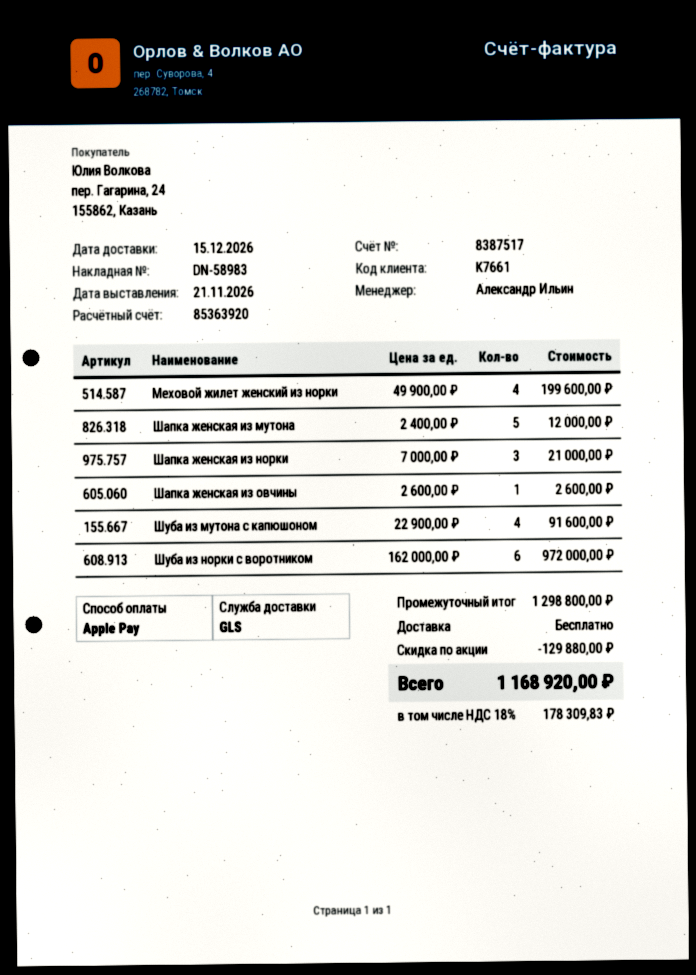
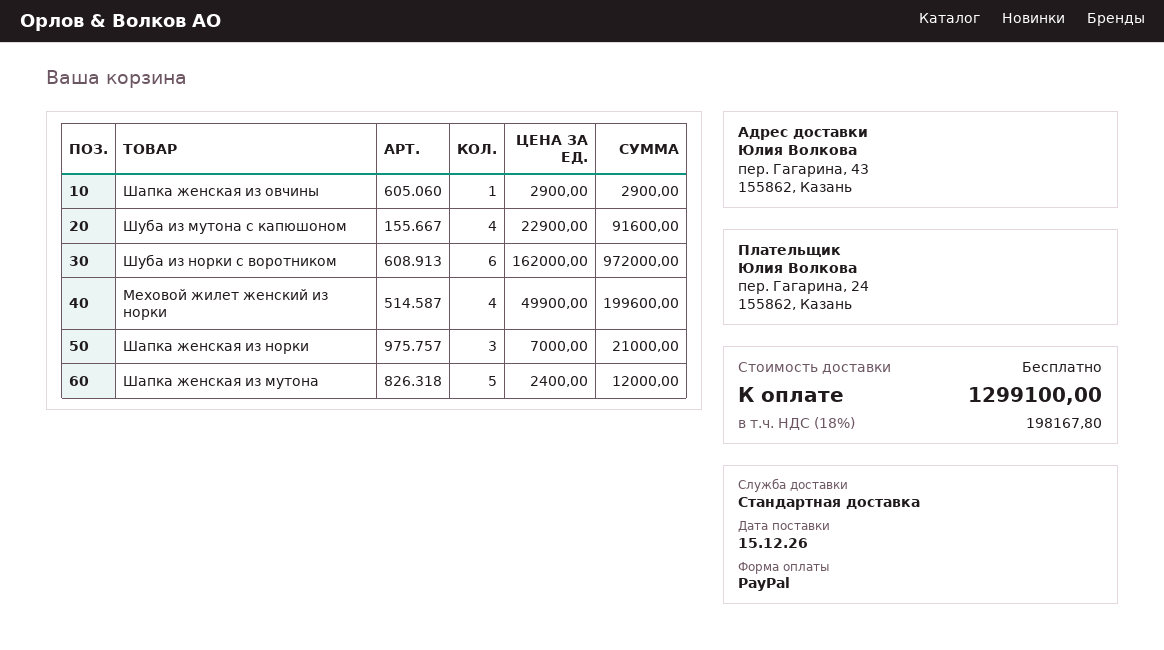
payment method: Apple Pay -> PayPal
shipping method: GLS -> standard
Шапка женская из овчины: 1 x 2600.00 = 2600.00 -> 1 x 2900.00 = 2900.00
discount: 129880.00 -> none
tax: 18% = 178309.83 -> 18% = 198167.80
total: 1168920.00 -> 1299100.00

